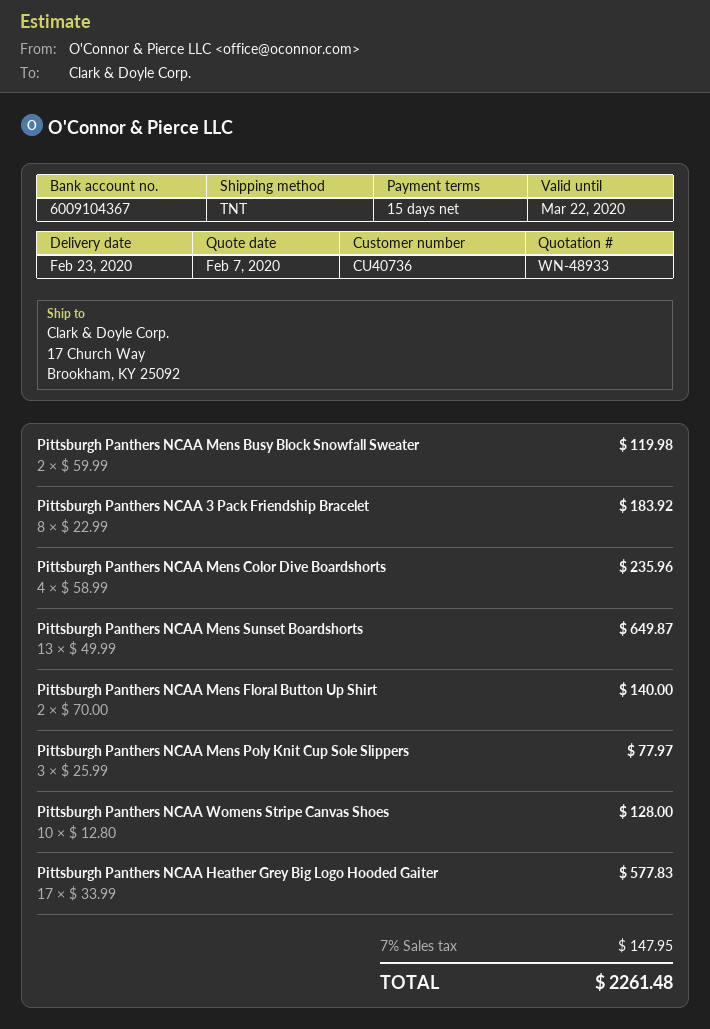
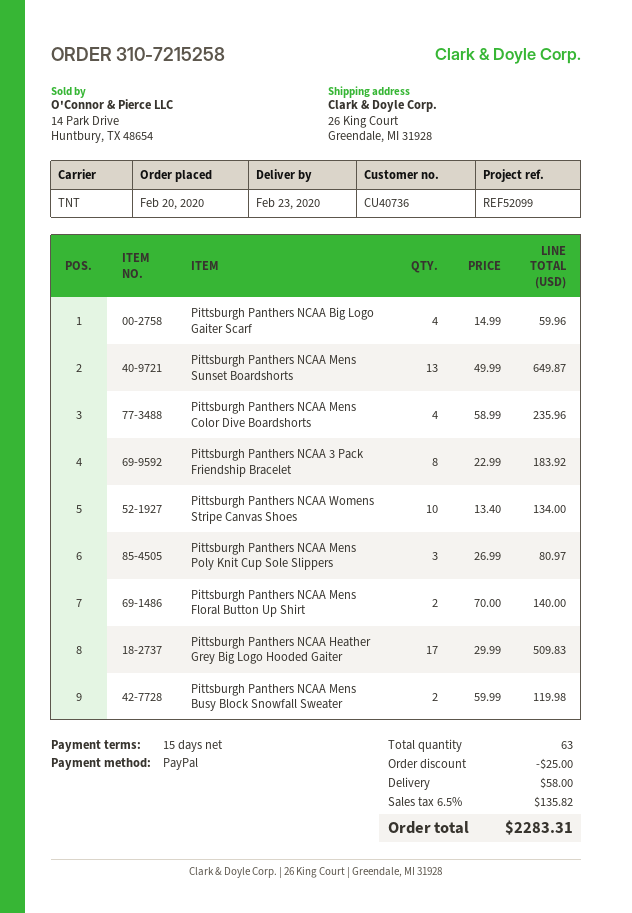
ship to: 17 Church Way, Brookham, KY 25092 -> 26 King Court, Greendale, MI 31928
Pittsburgh Panthers NCAA Mens Poly Knit Cup Sole Slippers: 3 x 25.99 = 77.97 -> 3 x 26.99 = 80.97
Pittsburgh Panthers NCAA Womens Stripe Canvas Shoes: 10 x 12.80 = 128.00 -> 10 x 13.40 = 134.00
Pittsburgh Panthers NCAA Heather Grey Big Logo Hooded Gaiter: 17 x 33.99 = 577.83 -> 17 x 29.99 = 509.83
Pittsburgh Panthers NCAA Big Logo Gaiter Scarf: none -> 4 x 14.99 = 59.96
discount: none -> 25.00
shipping: none -> 58.00
tax: 7% = 147.95 -> 6.5% = 135.82
total: 2261.48 -> 2283.31

